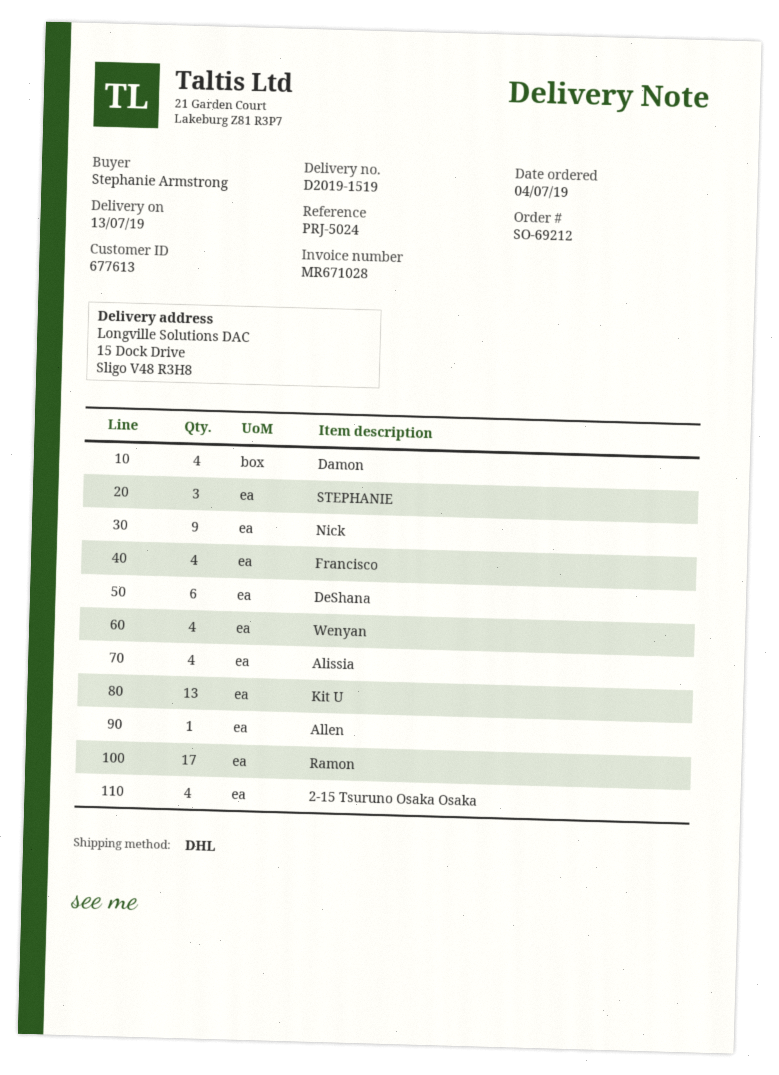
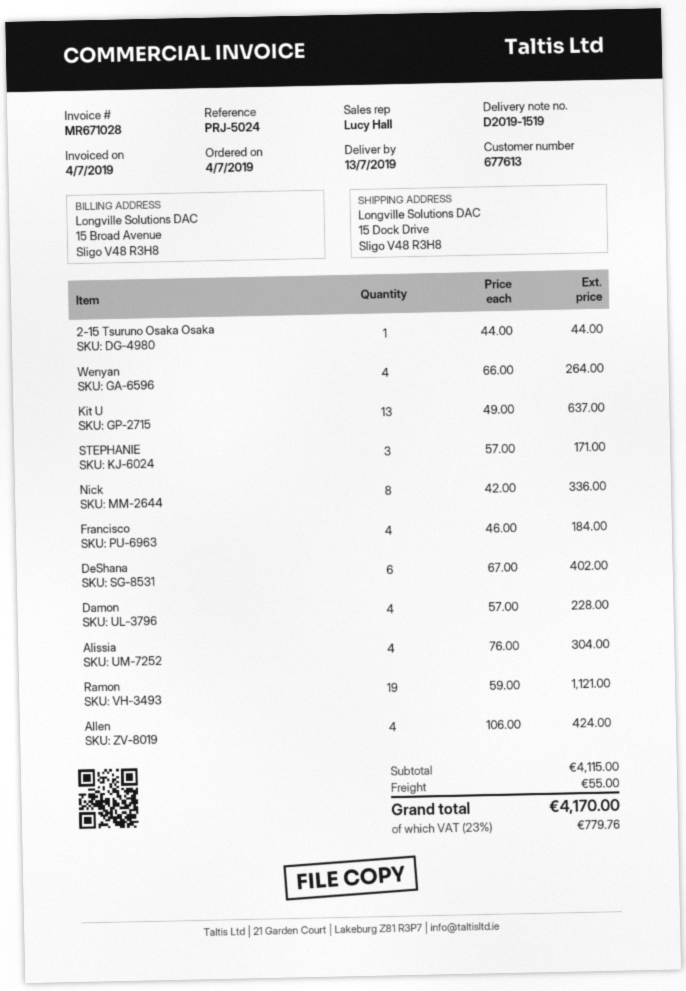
Nick: 9 -> 8
Allen: 1 -> 4
Ramon: 17 -> 19
2-15 Tsuruno Osaka Osaka: 4 -> 1

